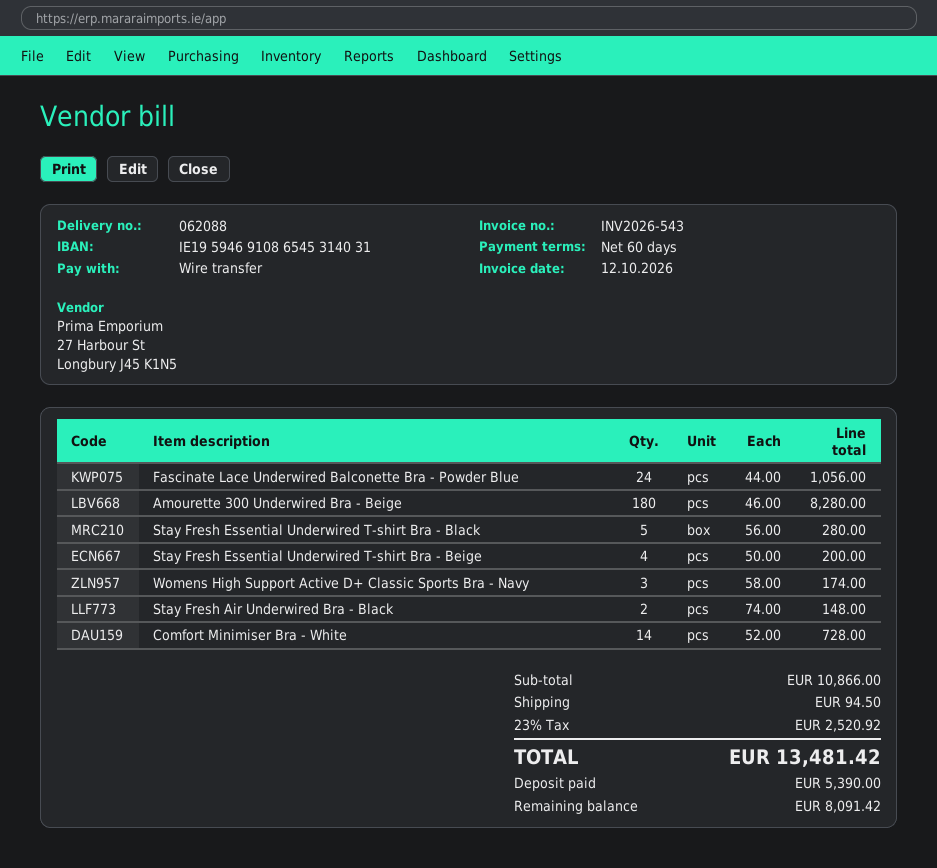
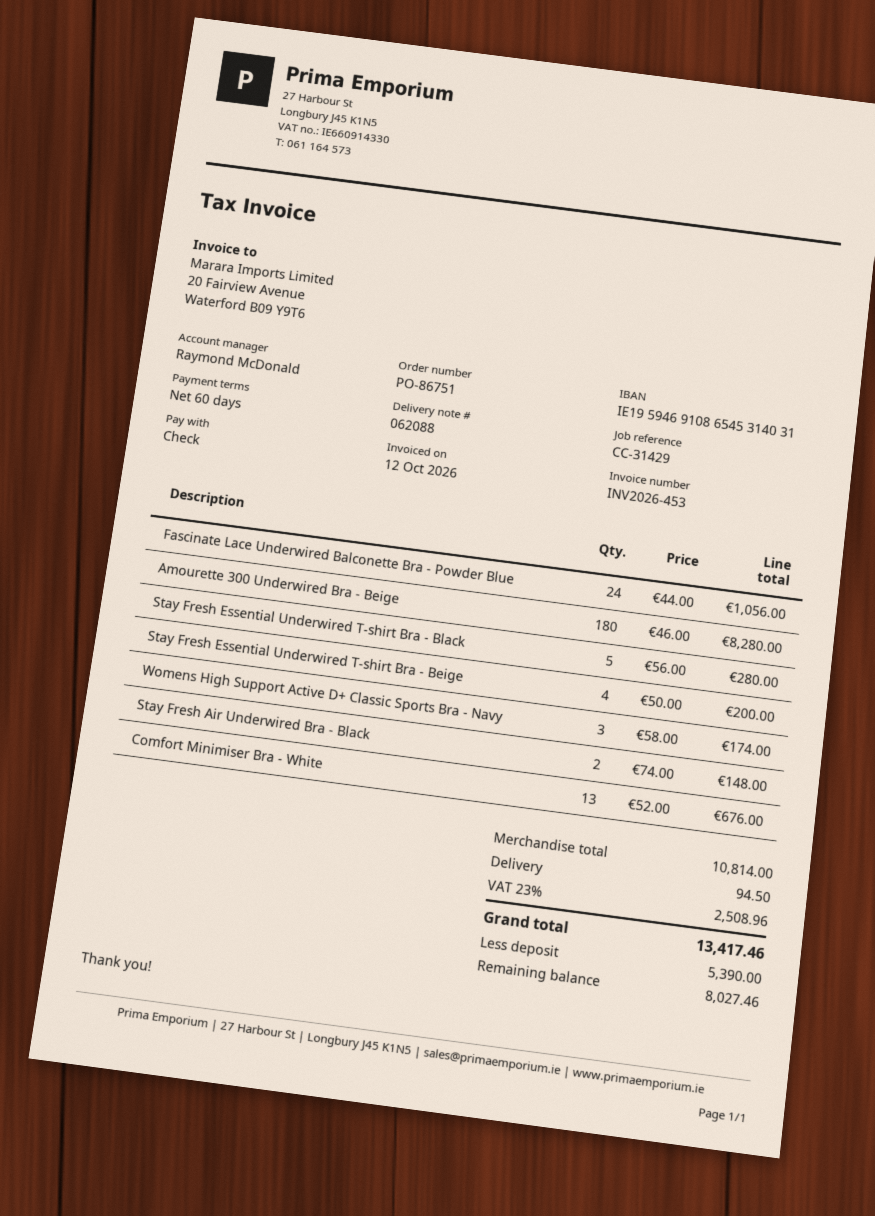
invoice number: INV2026-543 -> INV2026-453
payment method: bank transfer -> cheque
Comfort Minimiser Bra - White: 14 x 52.00 = 728.00 -> 13 x 52.00 = 676.00
subtotal: 10866.00 -> 10814.00
tax: 23% = 2520.92 -> 23% = 2508.96
total: 13481.42 -> 13417.46
balance: 8091.42 -> 8027.46

